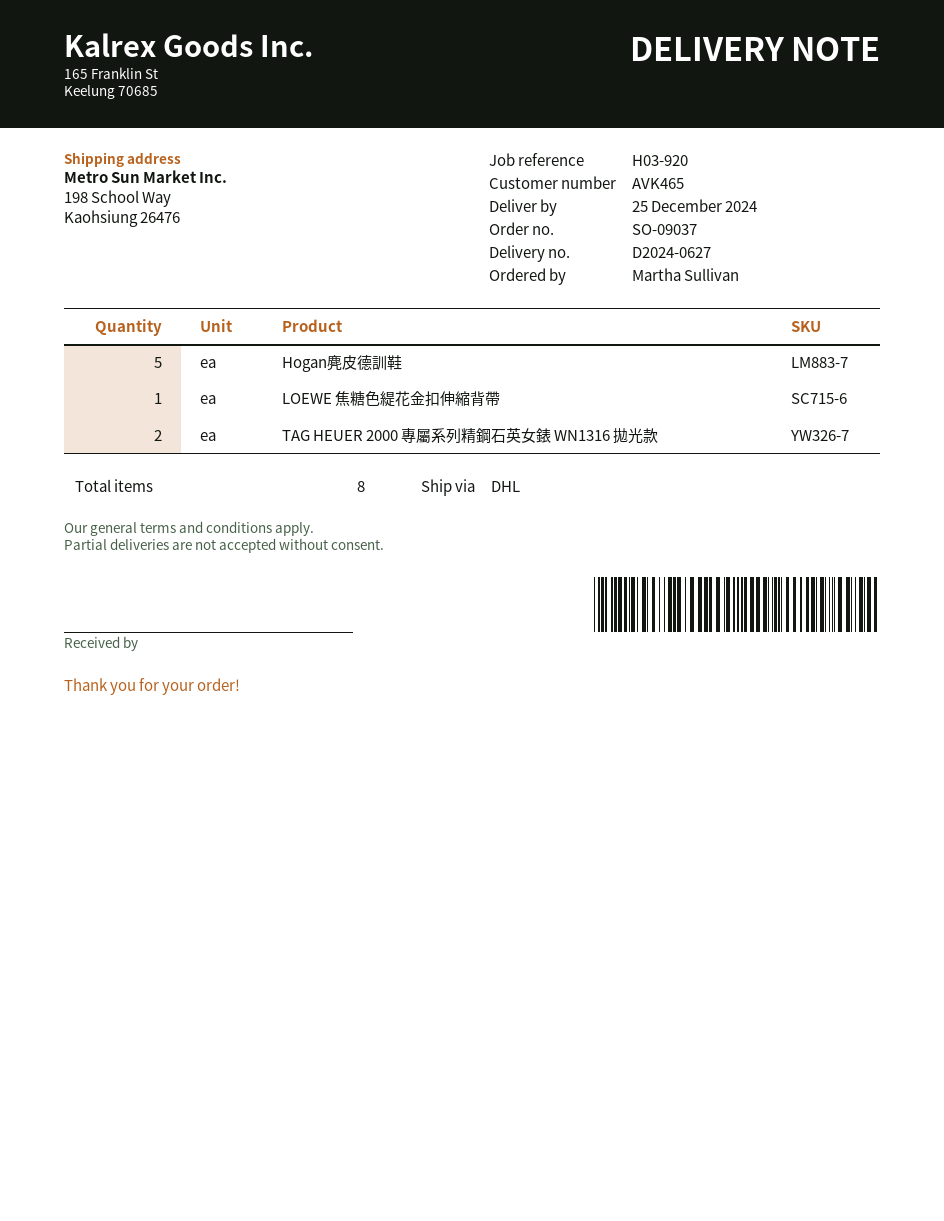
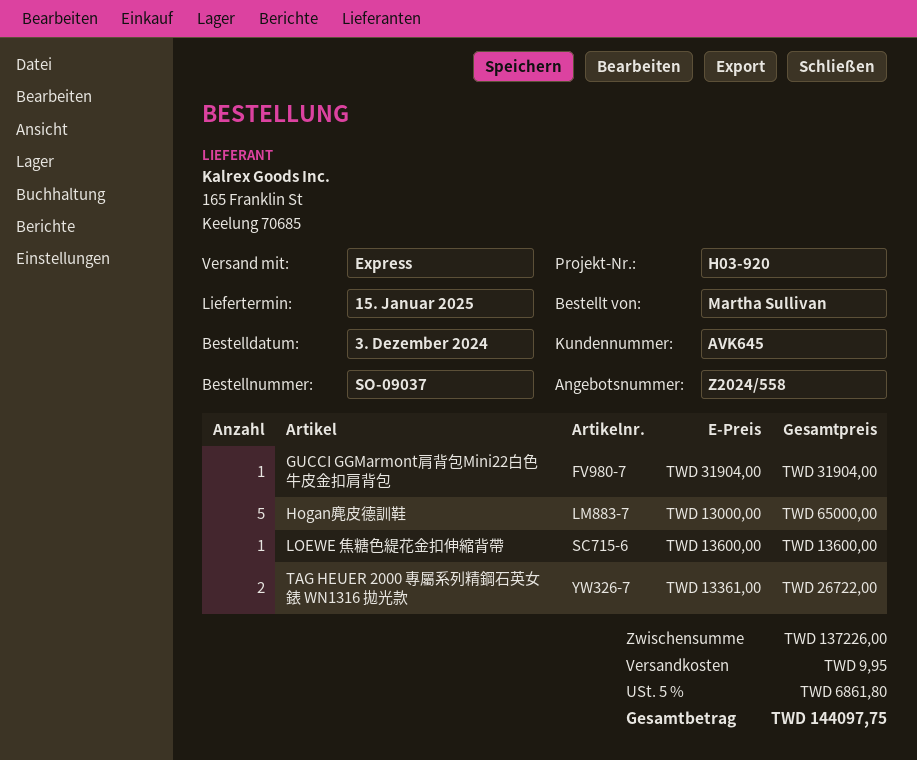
delivery date: 2024-12-25 -> 2025-01-15
customer number: AVK465 -> AVK645
shipping method: DHL -> express
GUCCI GGMarmont肩背包Mini22白色牛皮金扣肩背包: none -> 1

